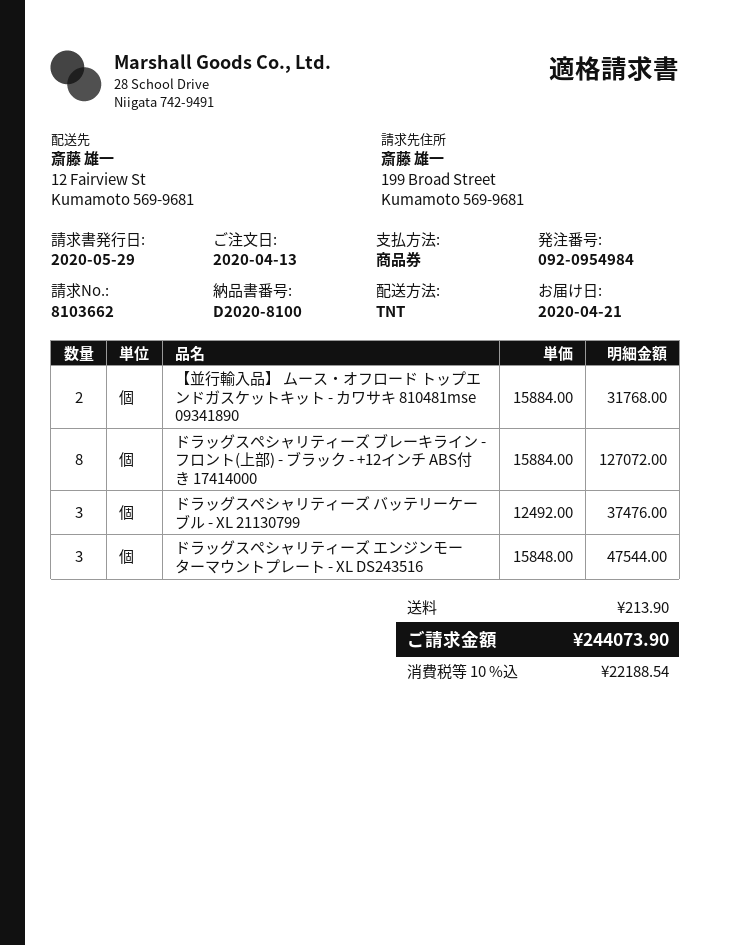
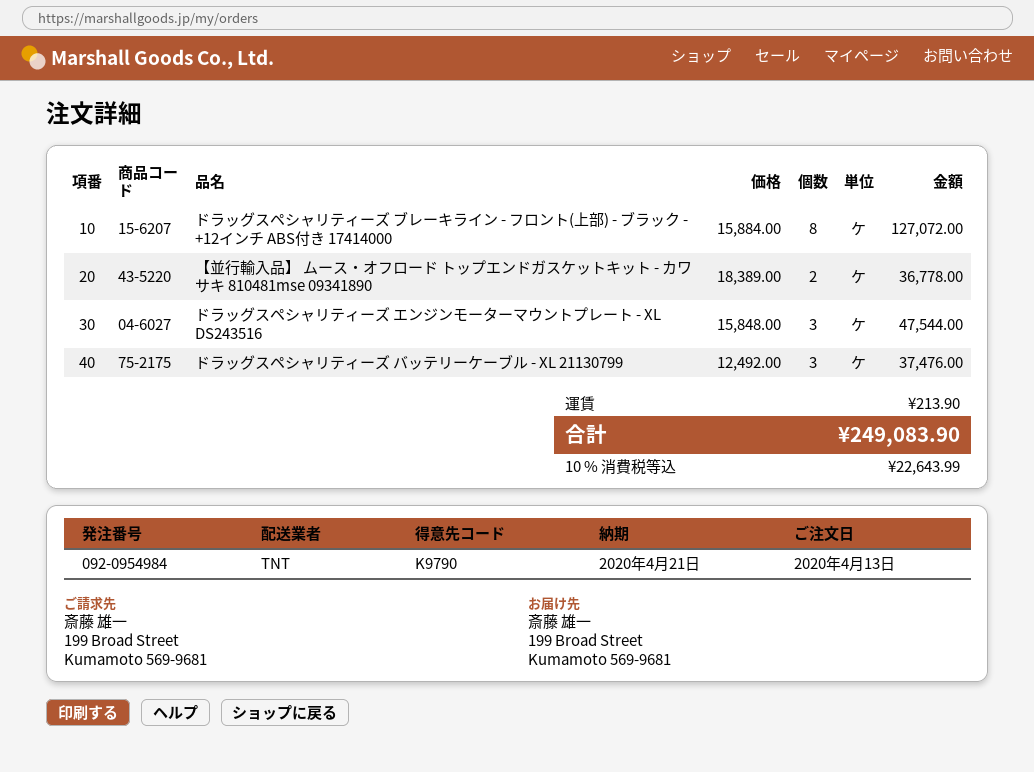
ship to: 12 Fairview St, Kumamoto 569-9681 -> 199 Broad Street, Kumamoto 569-9681
【並行輸入品】 ムース・オフロード トップエンドガスケットキット - カワサキ 810481mse 09341890: 2 x 15884.00 = 31768.00 -> 2 x 18389.00 = 36778.00
tax: 10% = 22188.54 -> 10% = 22643.99
total: 244073.90 -> 249083.90

